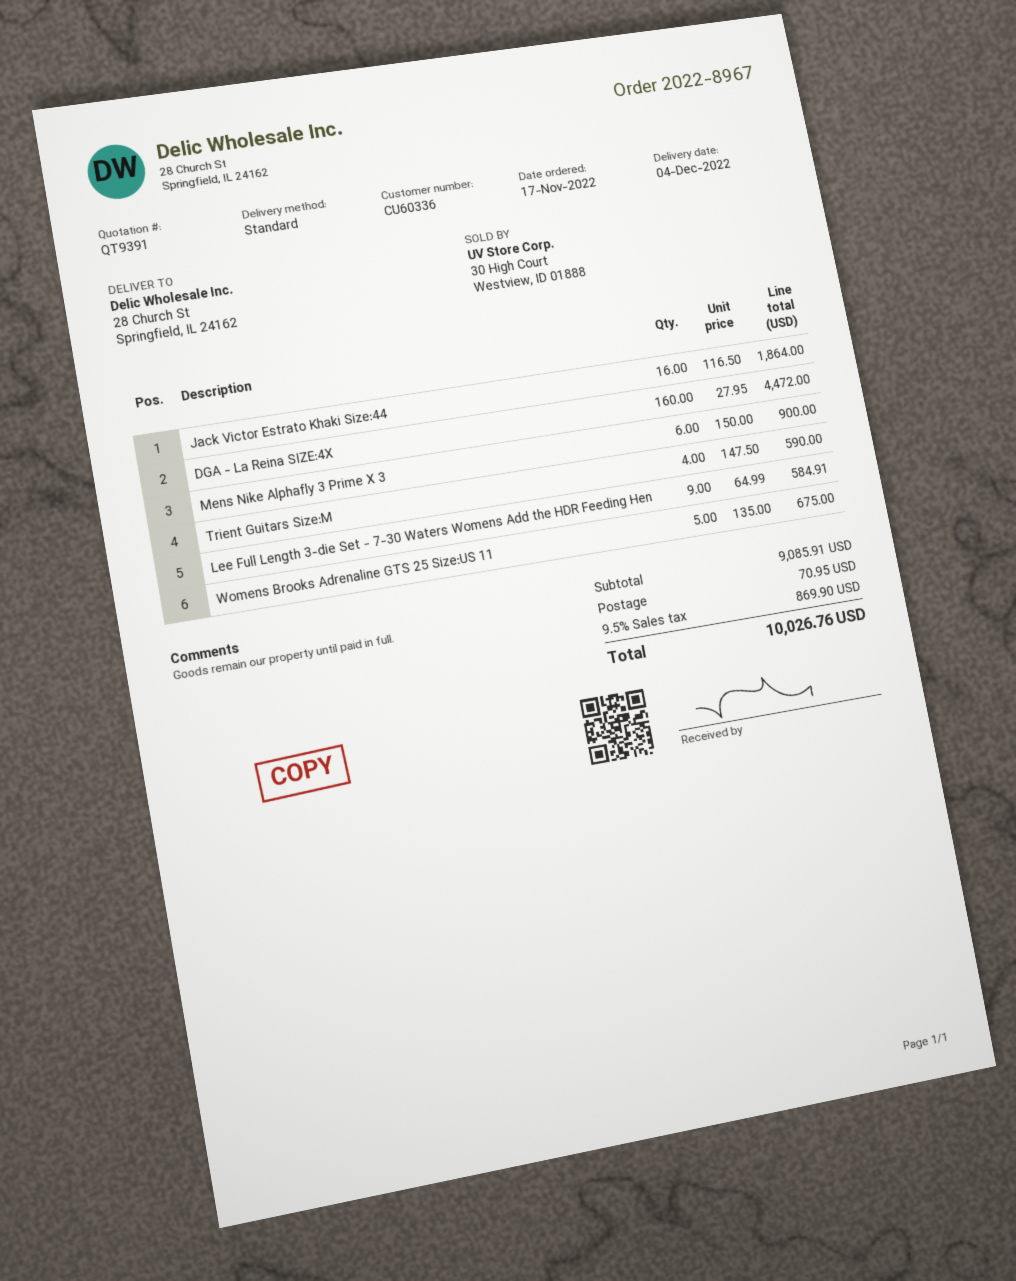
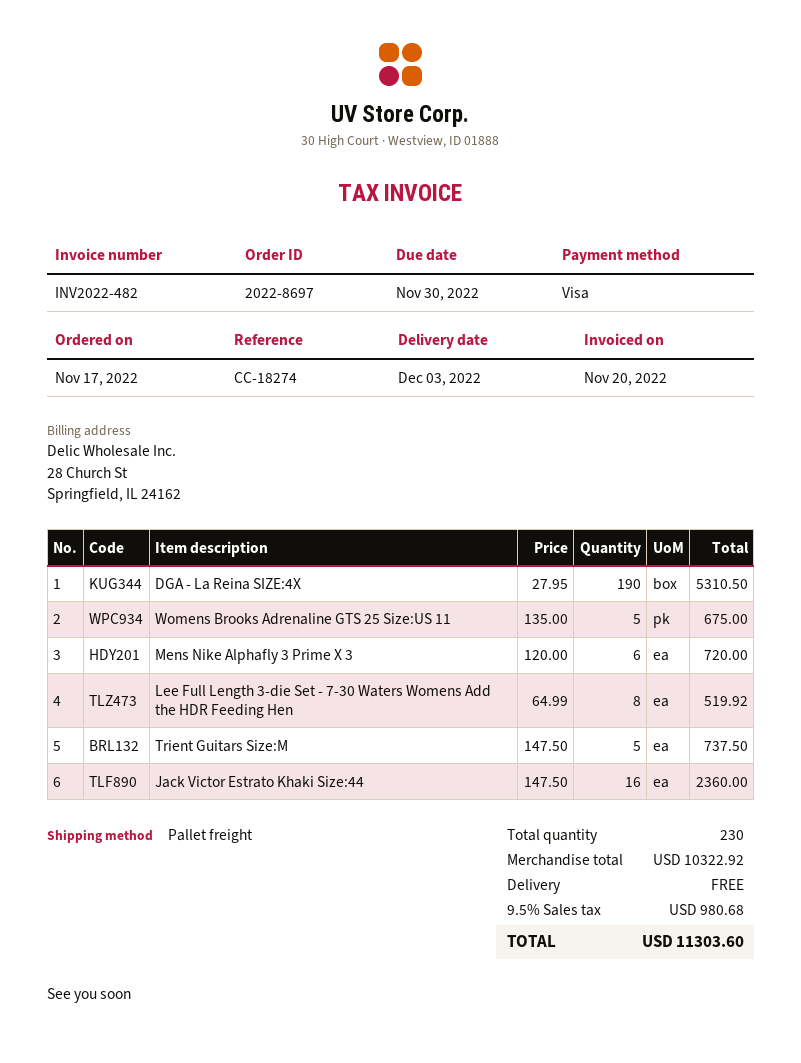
order number: 2022-8967 -> 2022-8697
delivery date: 2022-12-04 -> 2022-12-03
shipping method: standard -> pallet freight
Jack Victor Estrato Khaki Size:44: 16 x 116.50 = 1864.00 -> 16 x 147.50 = 2360.00
DGA - La Reina SIZE:4X: 160 x 27.95 = 4472.00 -> 190 x 27.95 = 5310.50
Mens Nike Alphafly 3 Prime X 3: 6 x 150.00 = 900.00 -> 6 x 120.00 = 720.00
Trient Guitars Size:M: 4 x 147.50 = 590.00 -> 5 x 147.50 = 737.50
Lee Full Length 3-die Set - 7-30 Waters Womens Add the HDR Feeding Hen: 9 x 64.99 = 584.91 -> 8 x 64.99 = 519.92
subtotal: 9085.91 -> 10322.92
shipping: 70.95 -> 0.00
tax: 9.5% = 869.90 -> 9.5% = 980.68
total: 10026.76 -> 11303.60

